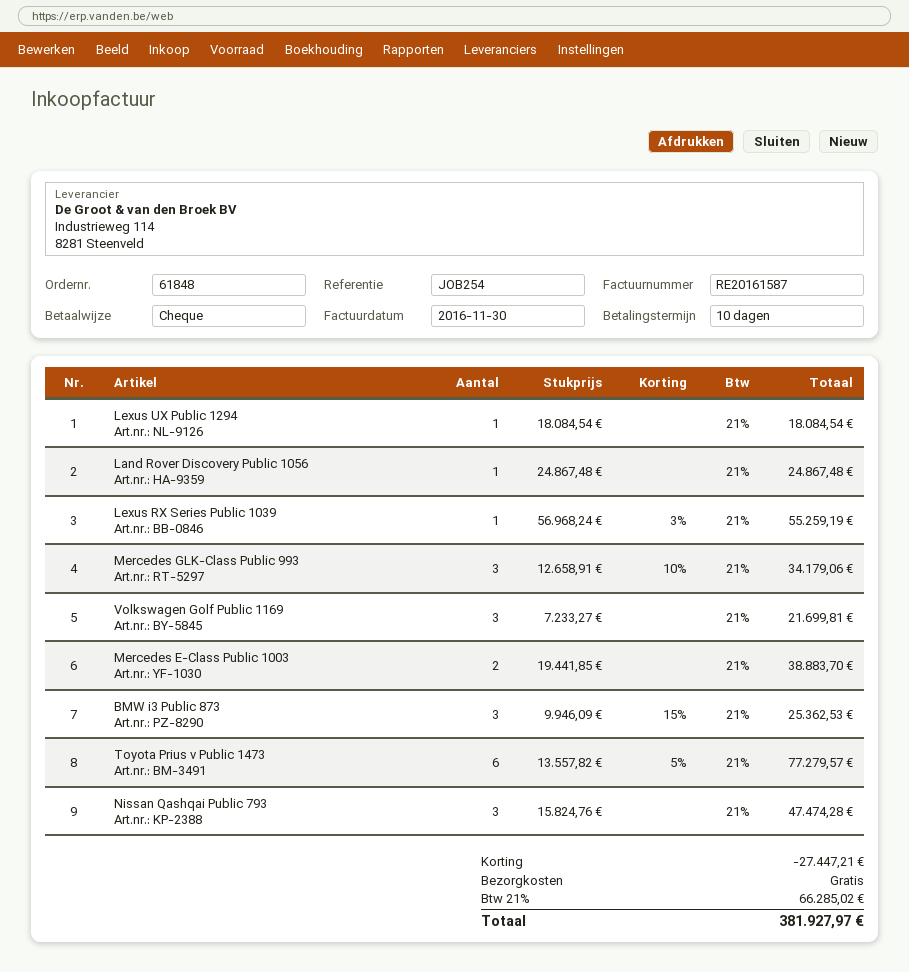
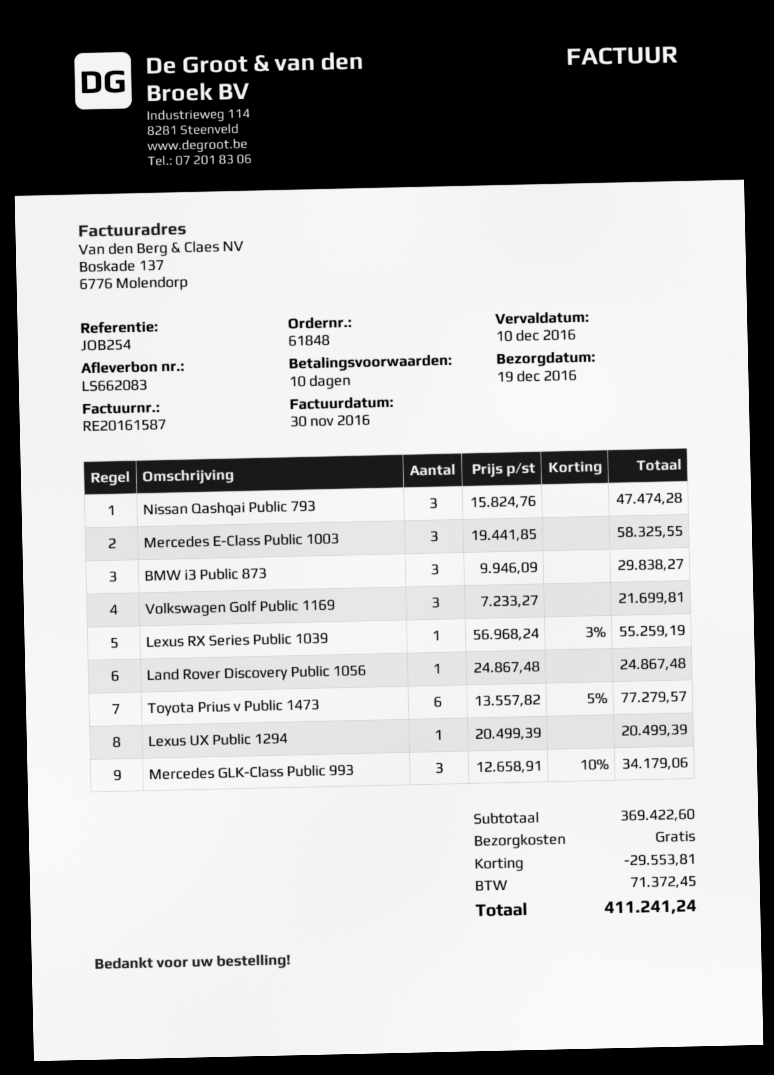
Lexus UX Public 1294: 1 x 18084.54 = 18084.54 -> 1 x 20499.39 = 20499.39
Mercedes E-Class Public 1003: 2 x 19441.85 = 38883.70 -> 3 x 19441.85 = 58325.55
BMW i3 Public 873: 3 x 9946.09 - 15% = 25362.53 -> 3 x 9946.09 = 29838.27
discount: 27447.21 -> 29553.81
tax: 66285.02 -> 71372.45
total: 381927.97 -> 411241.24

